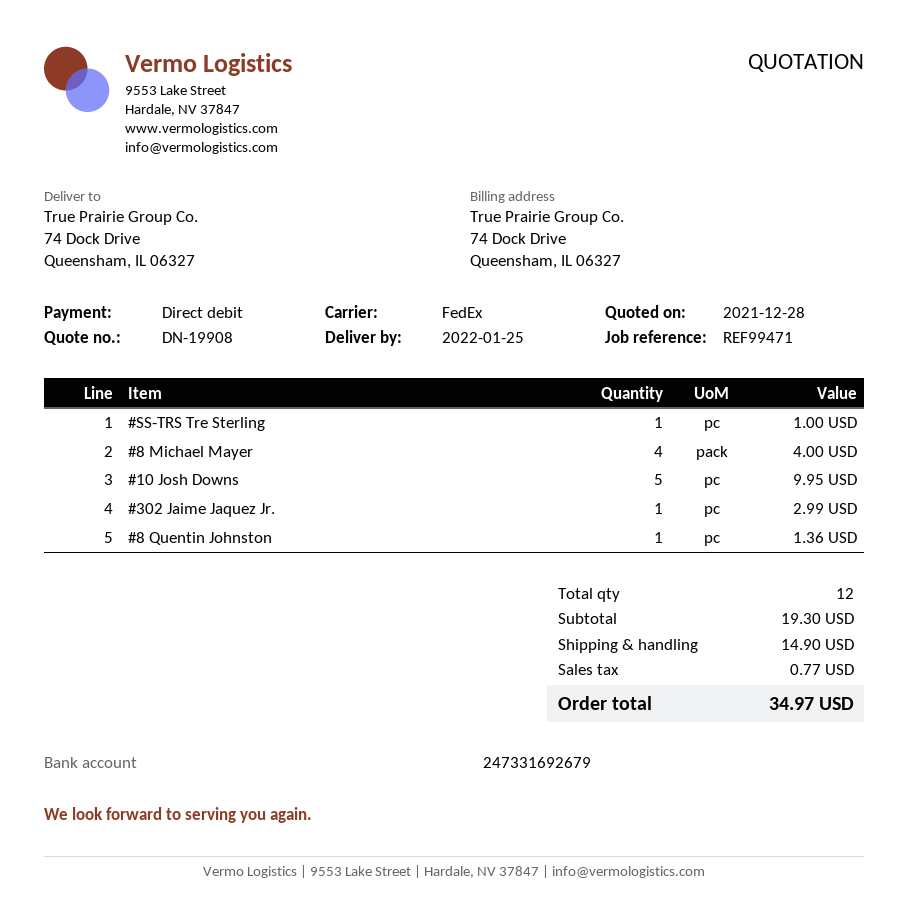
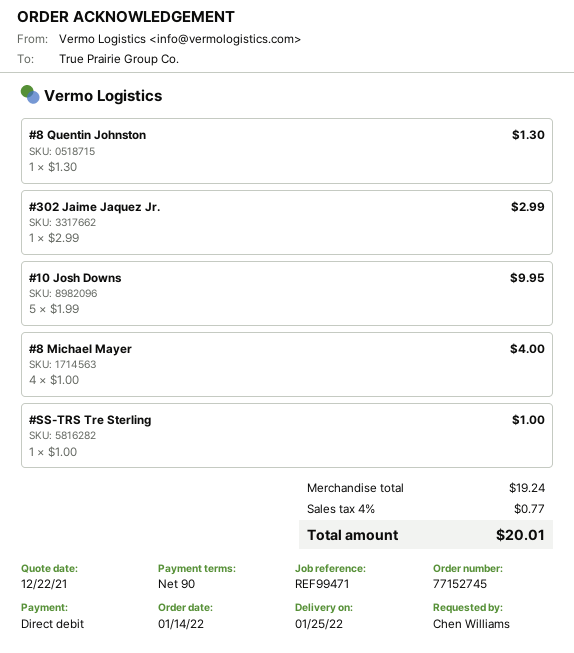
quote date: 2021-12-28 -> 2021-12-22
#8 Quentin Johnston: 1 for 1.36 -> 1 for 1.30
subtotal: 19.30 -> 19.24
shipping: 14.90 -> none
total: 34.97 -> 20.01

